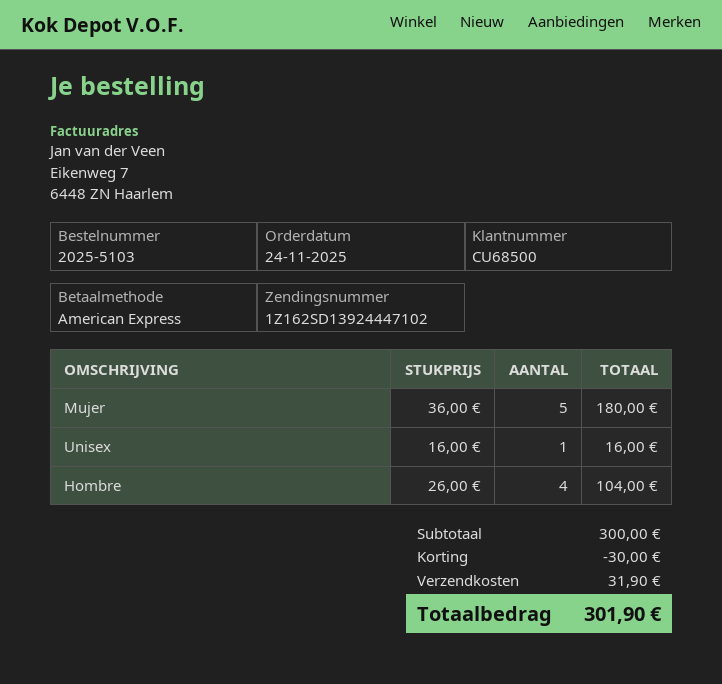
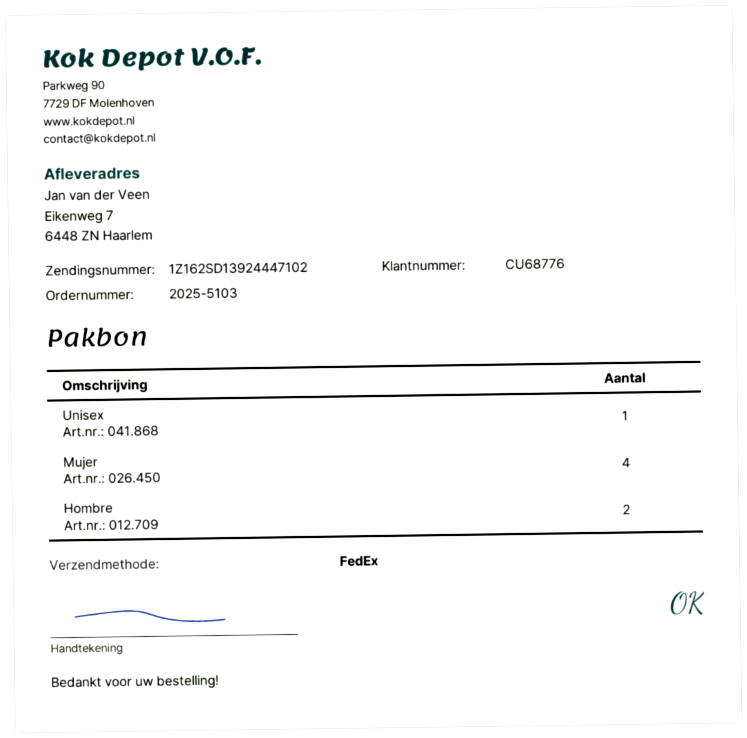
customer number: CU68500 -> CU68776
Mujer: 5 -> 4
Hombre: 4 -> 2

